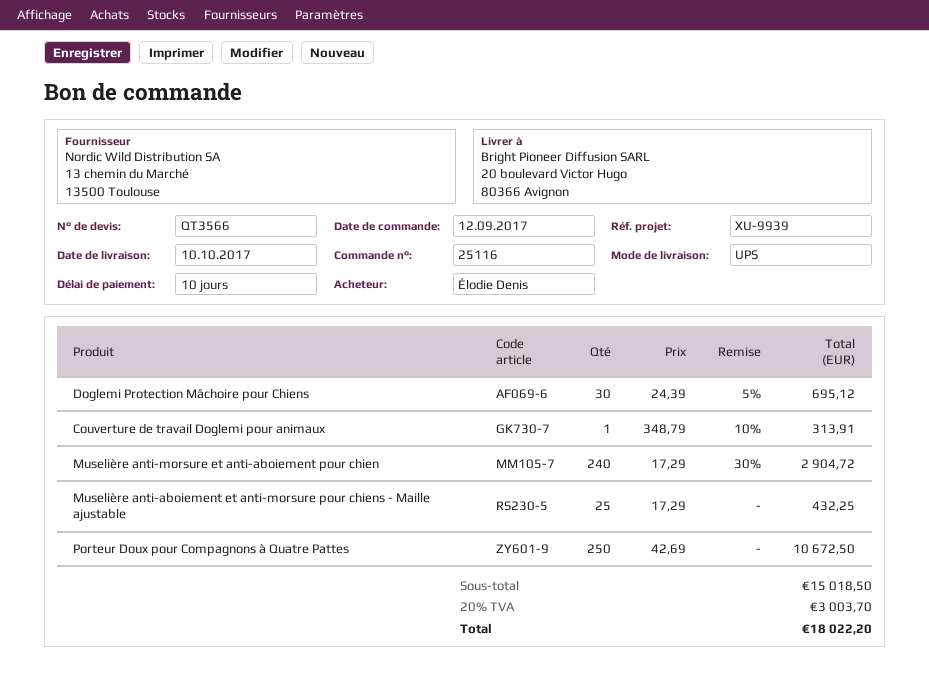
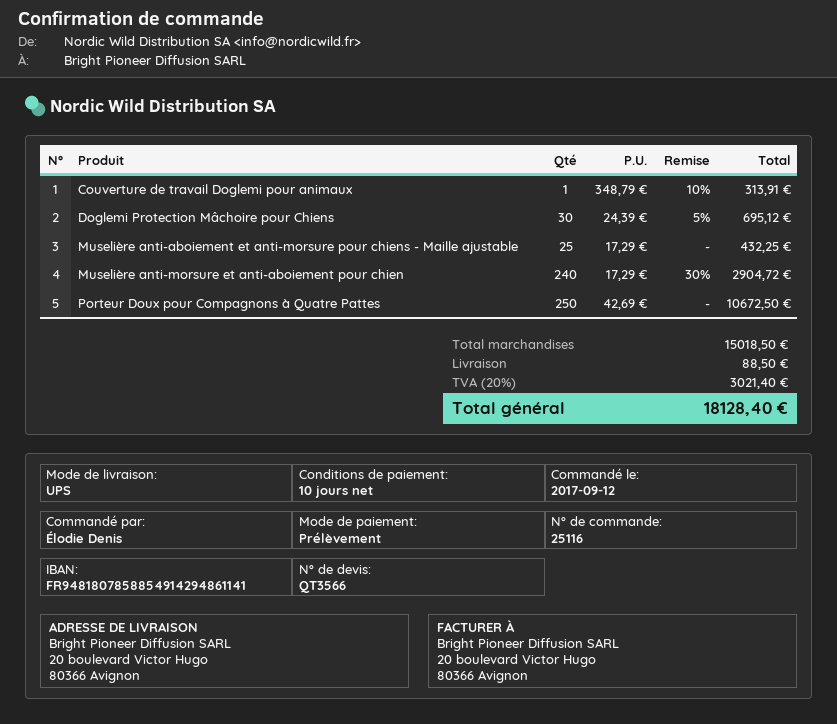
shipping: none -> 88.50
tax: 20% = 3003.70 -> 20% = 3021.40
total: 18022.20 -> 18128.40

